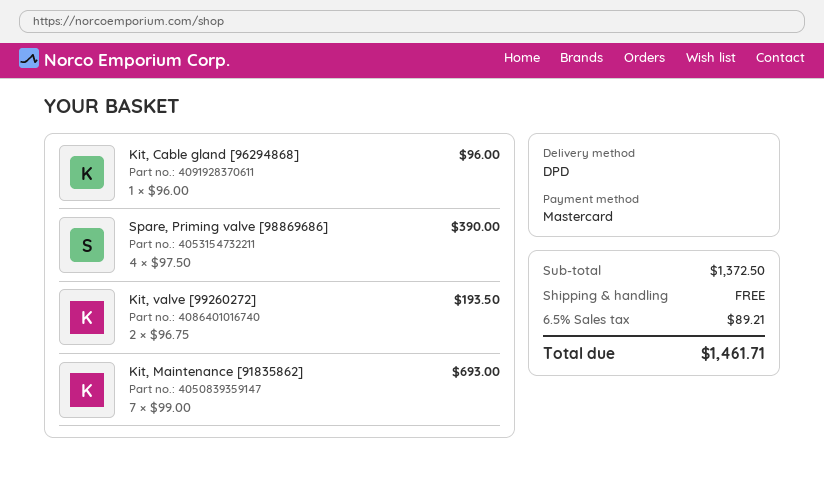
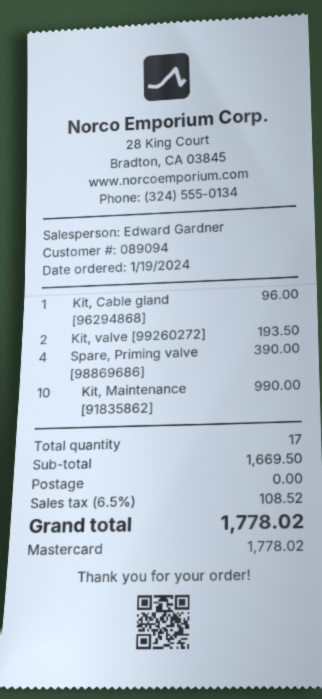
Kit, Maintenance [91835862]: 7 for 693.00 -> 10 for 990.00
subtotal: 1372.50 -> 1669.50
tax: 6.5% = 89.21 -> 6.5% = 108.52
total: 1461.71 -> 1778.02

